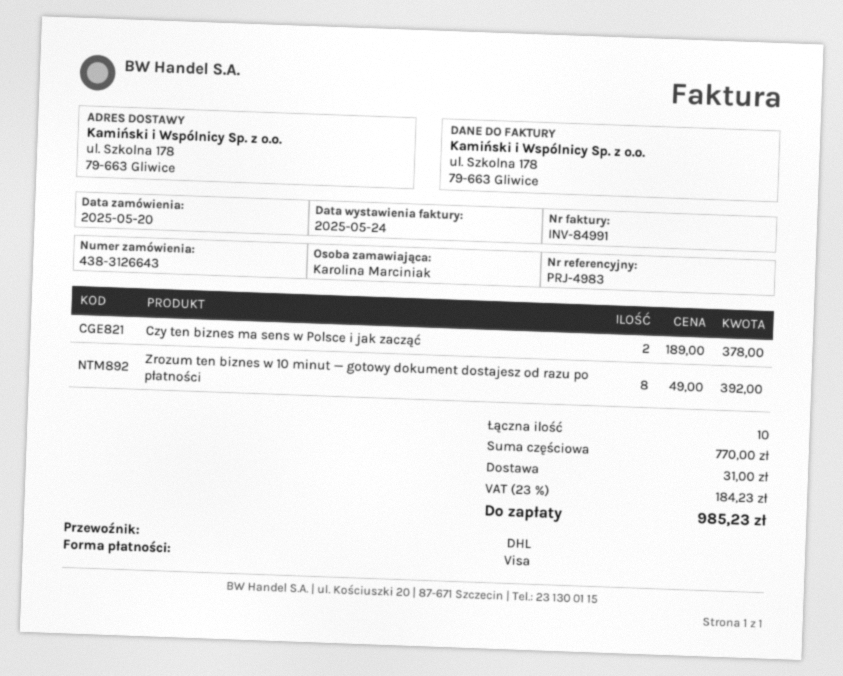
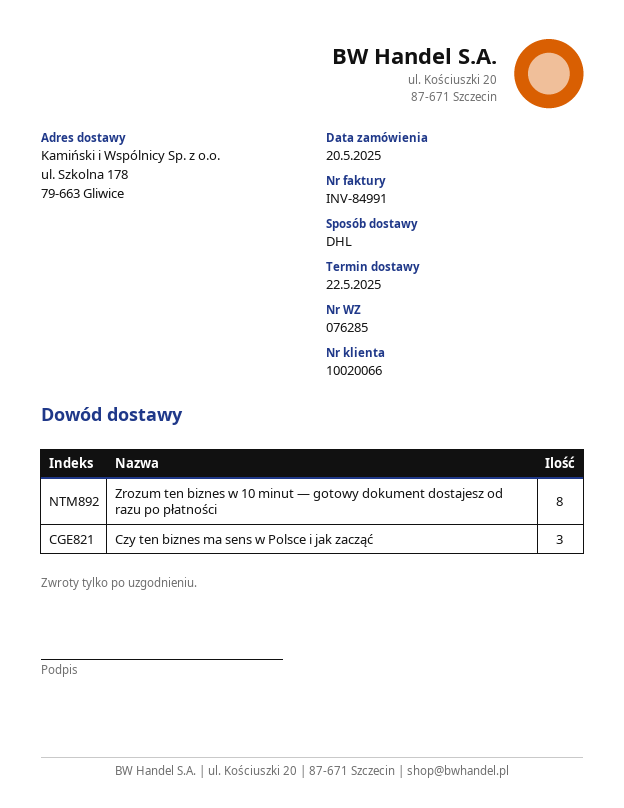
Czy ten biznes ma sens w Polsce i jak zacząć: 2 -> 3

